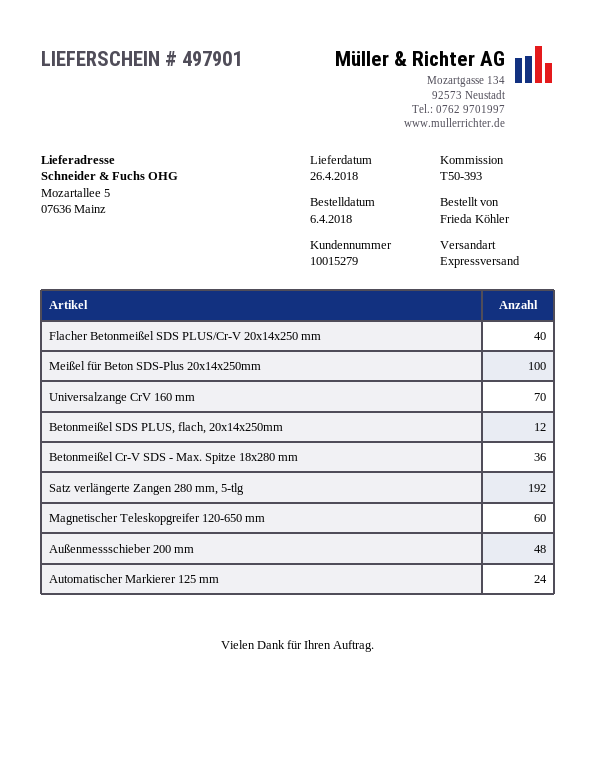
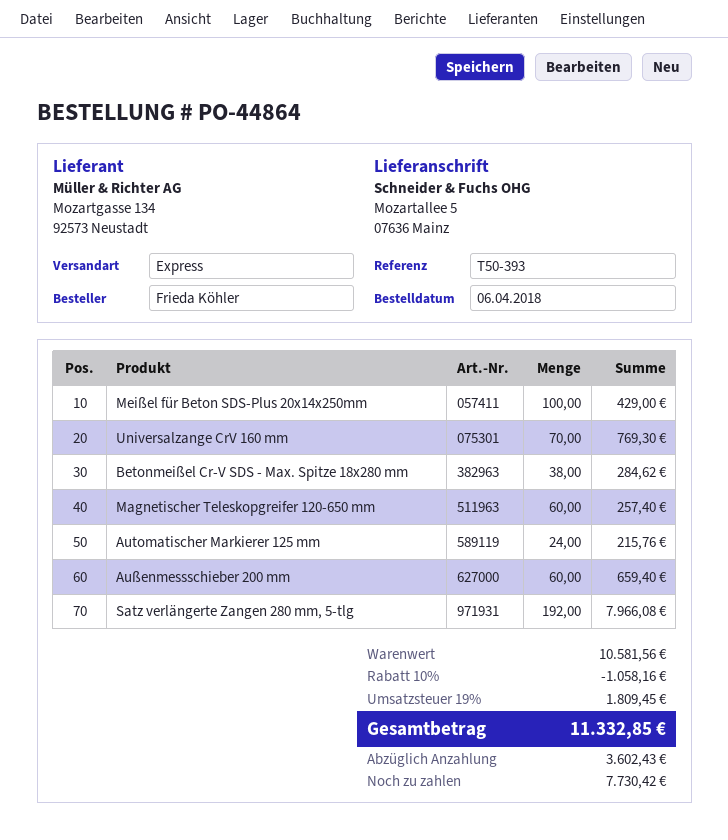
Flacher Betonmeißel SDS PLUS/Cr-V 20x14x250 mm: 40 -> none
Betonmeißel SDS PLUS, flach, 20x14x250mm: 12 -> none
Betonmeißel Cr-V SDS - Max. Spitze 18x280 mm: 36 -> 38
Außenmessschieber 200 mm: 48 -> 60

